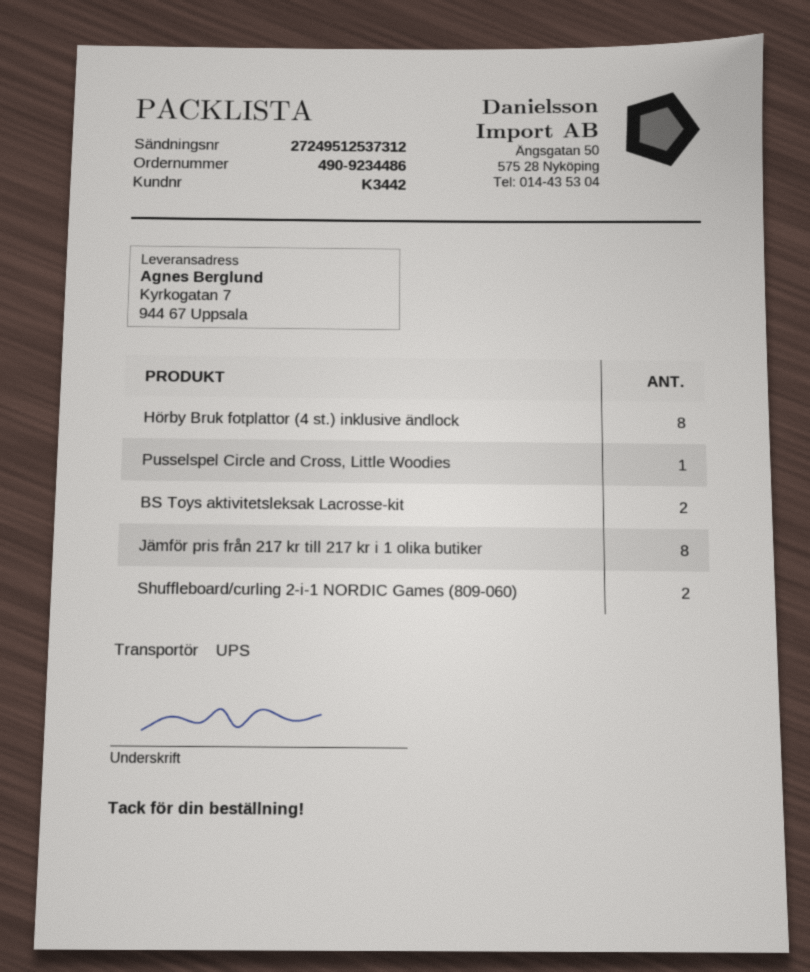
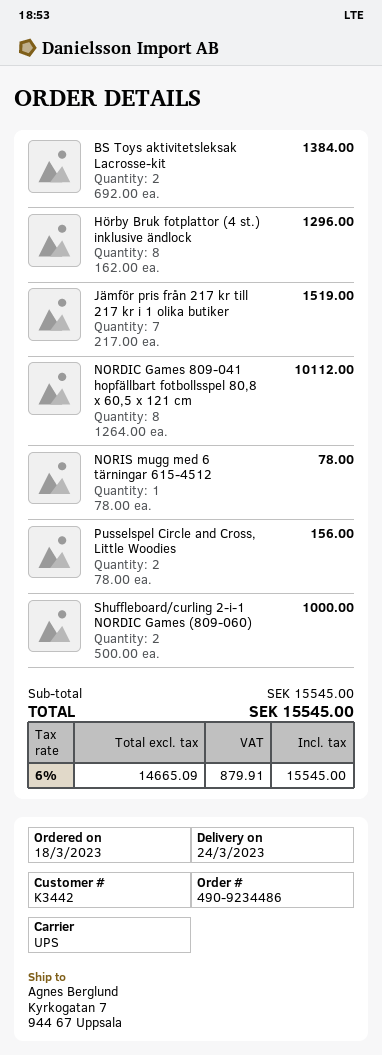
Pusselspel Circle and Cross, Little Woodies: 1 -> 2
Jämför pris från 217 kr till 217 kr i 1 olika butiker: 8 -> 7
NORDIC Games 809-041 hopfällbart fotbollsspel 80,8 x 60,5 x 121 cm: none -> 8
NORIS mugg med 6 tärningar 615-4512: none -> 1

